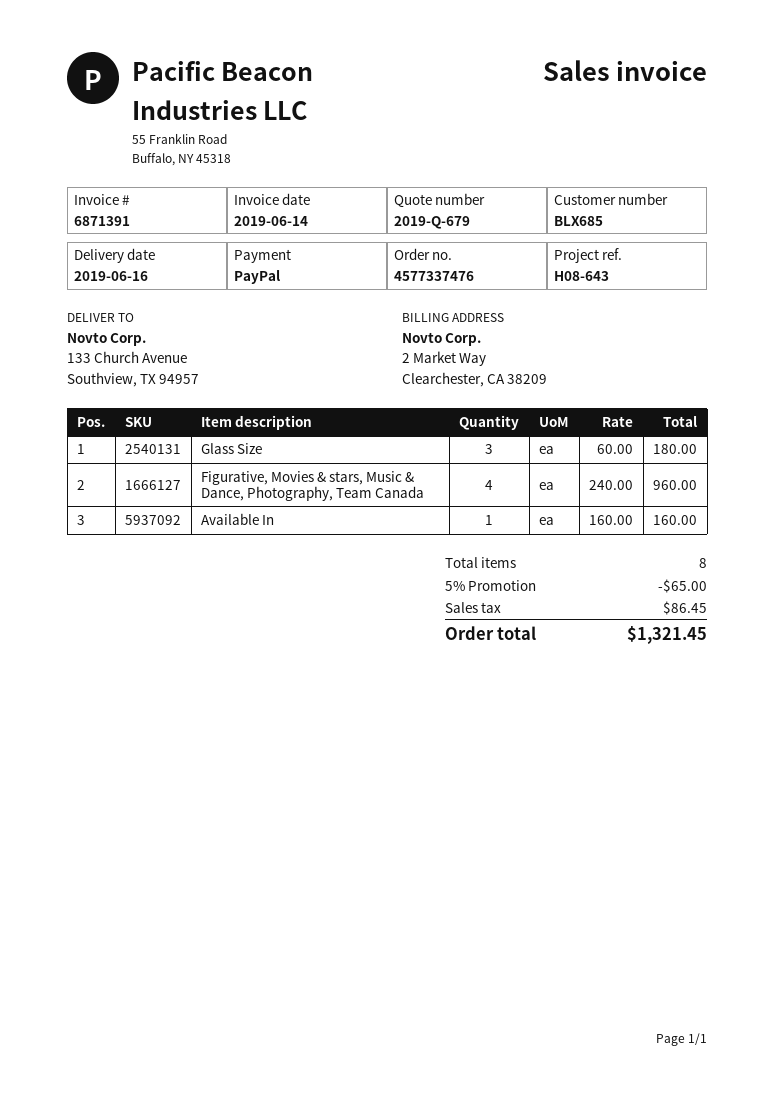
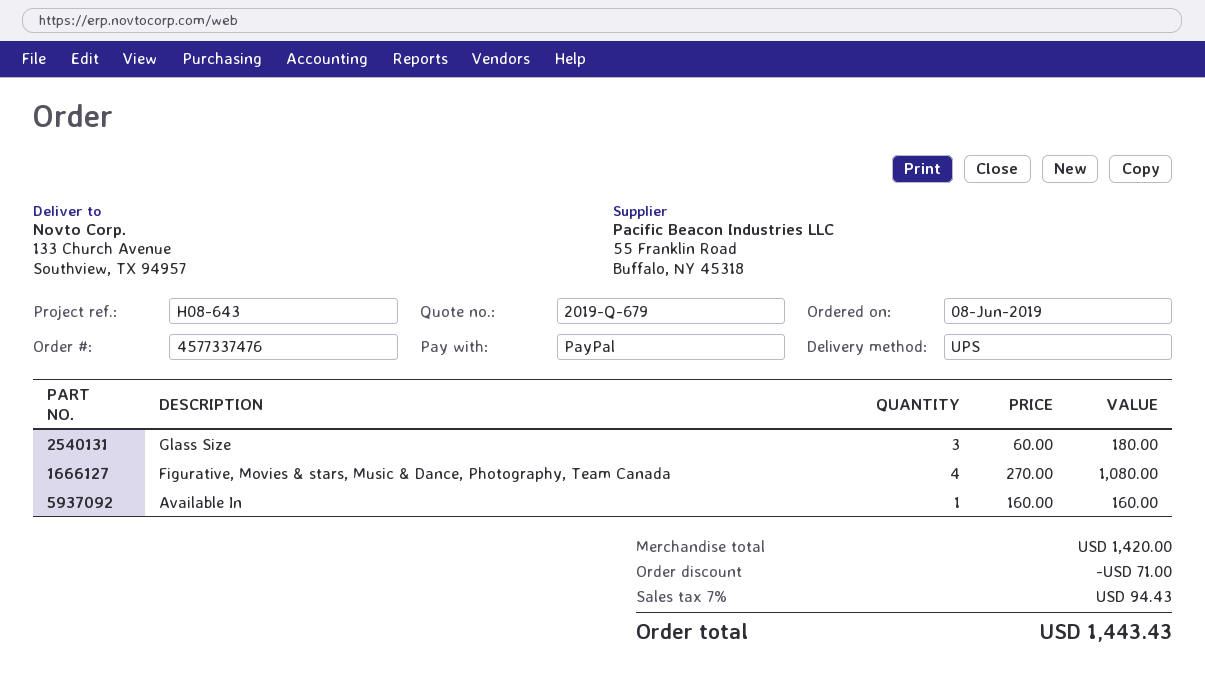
Figurative, Movies & stars, Music & Dance, Photography, Team Canada: 4 x 240.00 = 960.00 -> 4 x 270.00 = 1080.00
discount: 65.00 -> 71.00
tax: 86.45 -> 94.43
total: 1321.45 -> 1443.43

